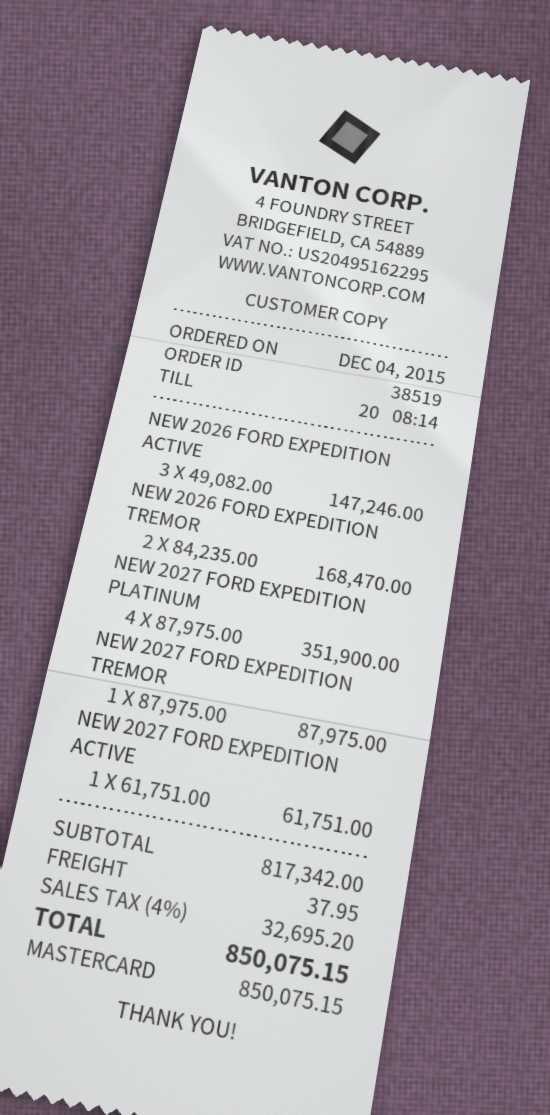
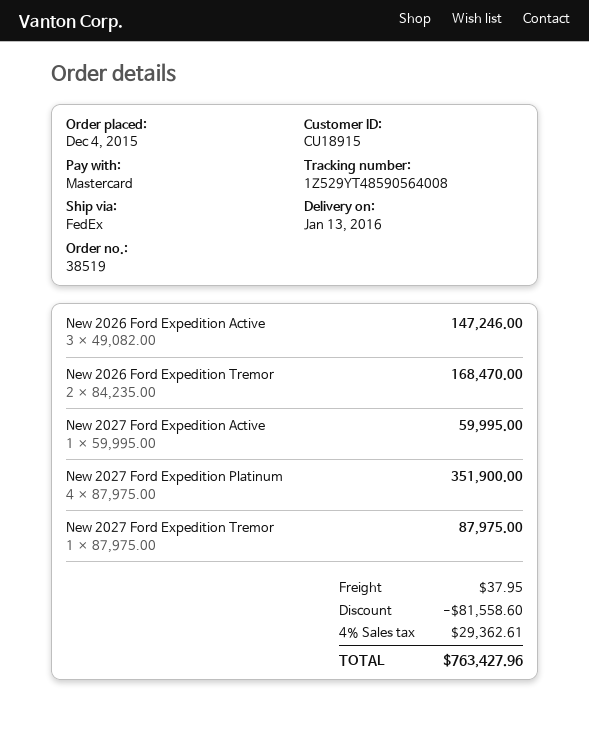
NEW 2027 FORD EXPEDITION ACTIVE: 1 x 61751.00 = 61751.00 -> 1 x 59995.00 = 59995.00
discount: none -> 81558.60
tax: 4% = 32695.20 -> 4% = 29362.61
total: 850075.15 -> 763427.96

